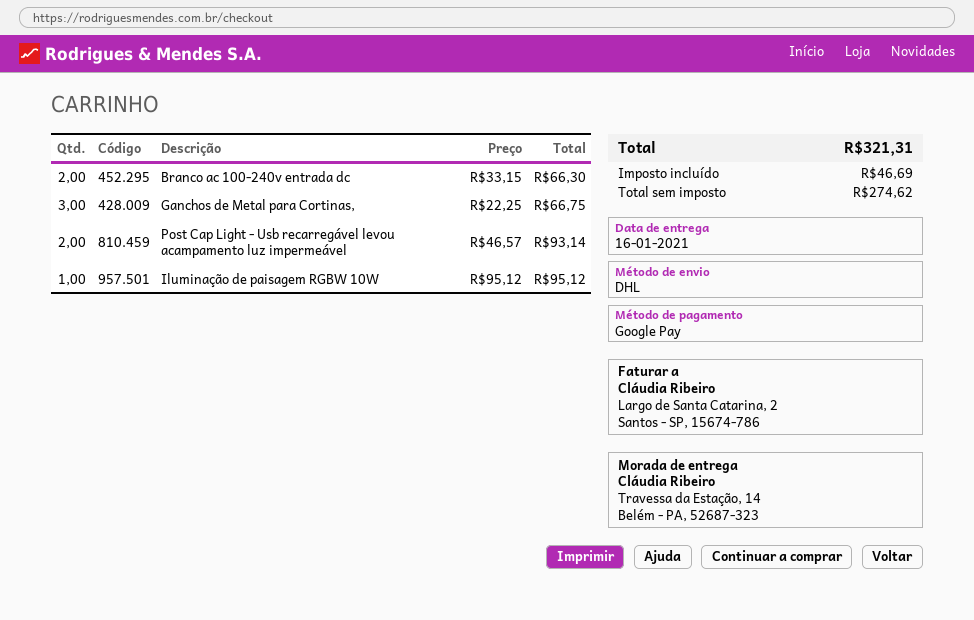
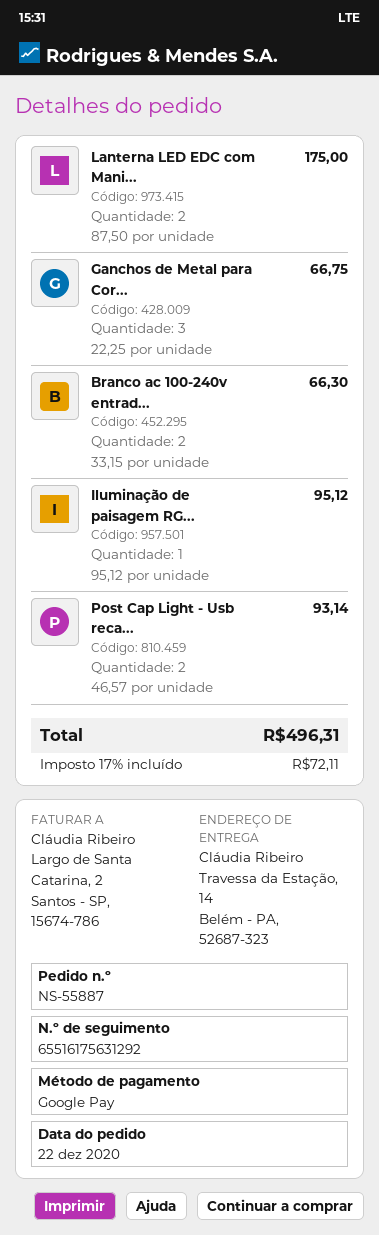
Lanterna LED EDC com Mani...: none -> 2 x 87.50 = 175.00
tax: 46.69 -> 72.11
total: 321.31 -> 496.31

